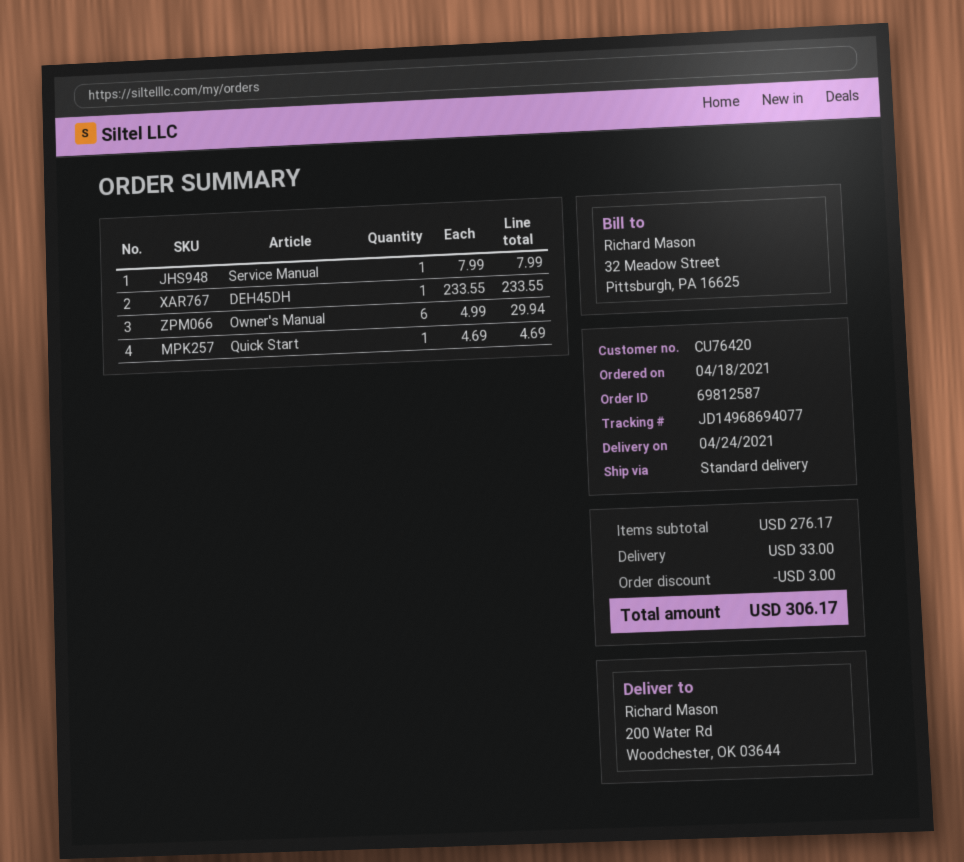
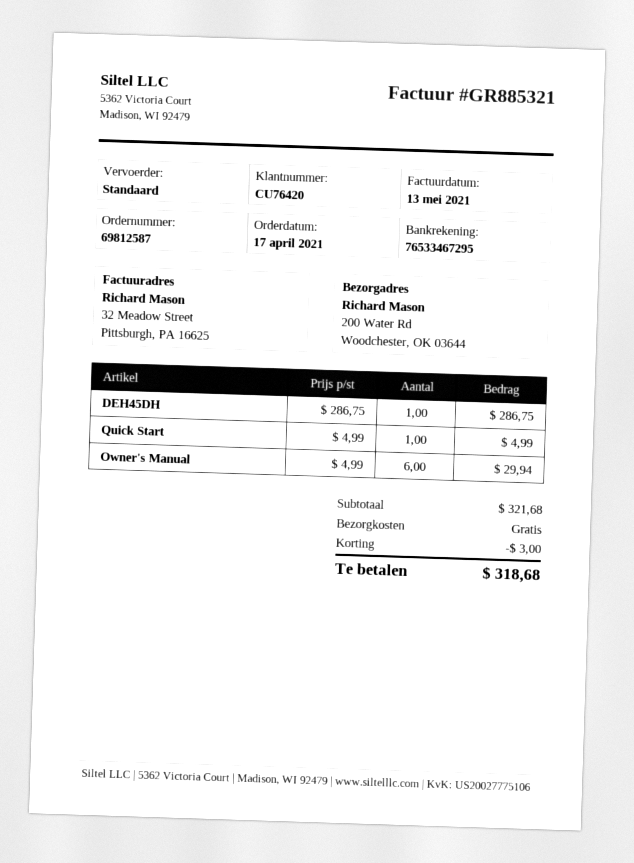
order date: 2021-04-18 -> 2021-04-17
Service Manual: 1 x 7.99 = 7.99 -> none
DEH45DH: 1 x 233.55 = 233.55 -> 1 x 286.75 = 286.75
Quick Start: 1 x 4.69 = 4.69 -> 1 x 4.99 = 4.99
subtotal: 276.17 -> 321.68
shipping: 33.00 -> 0.00
total: 306.17 -> 318.68

